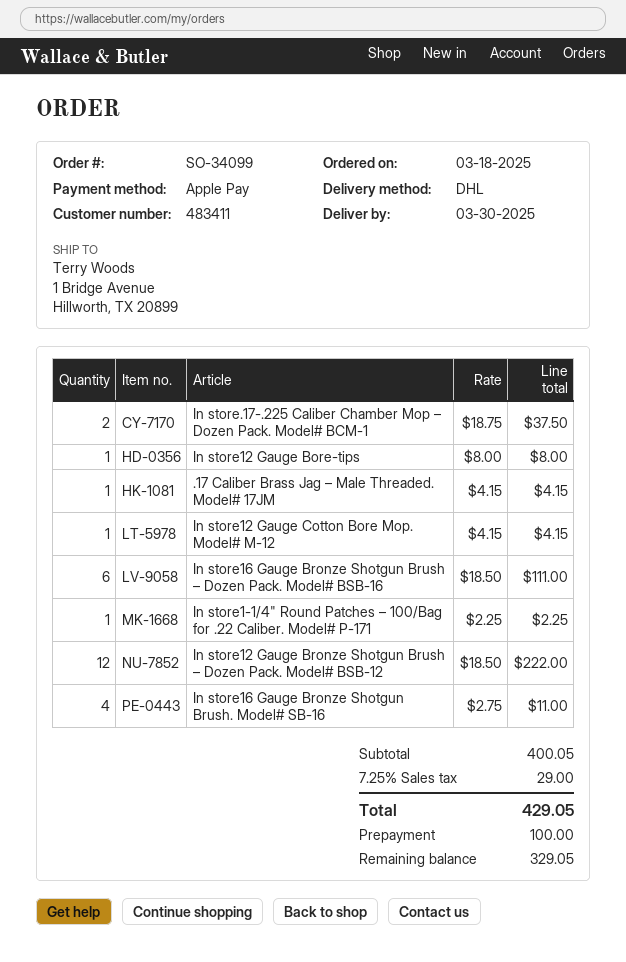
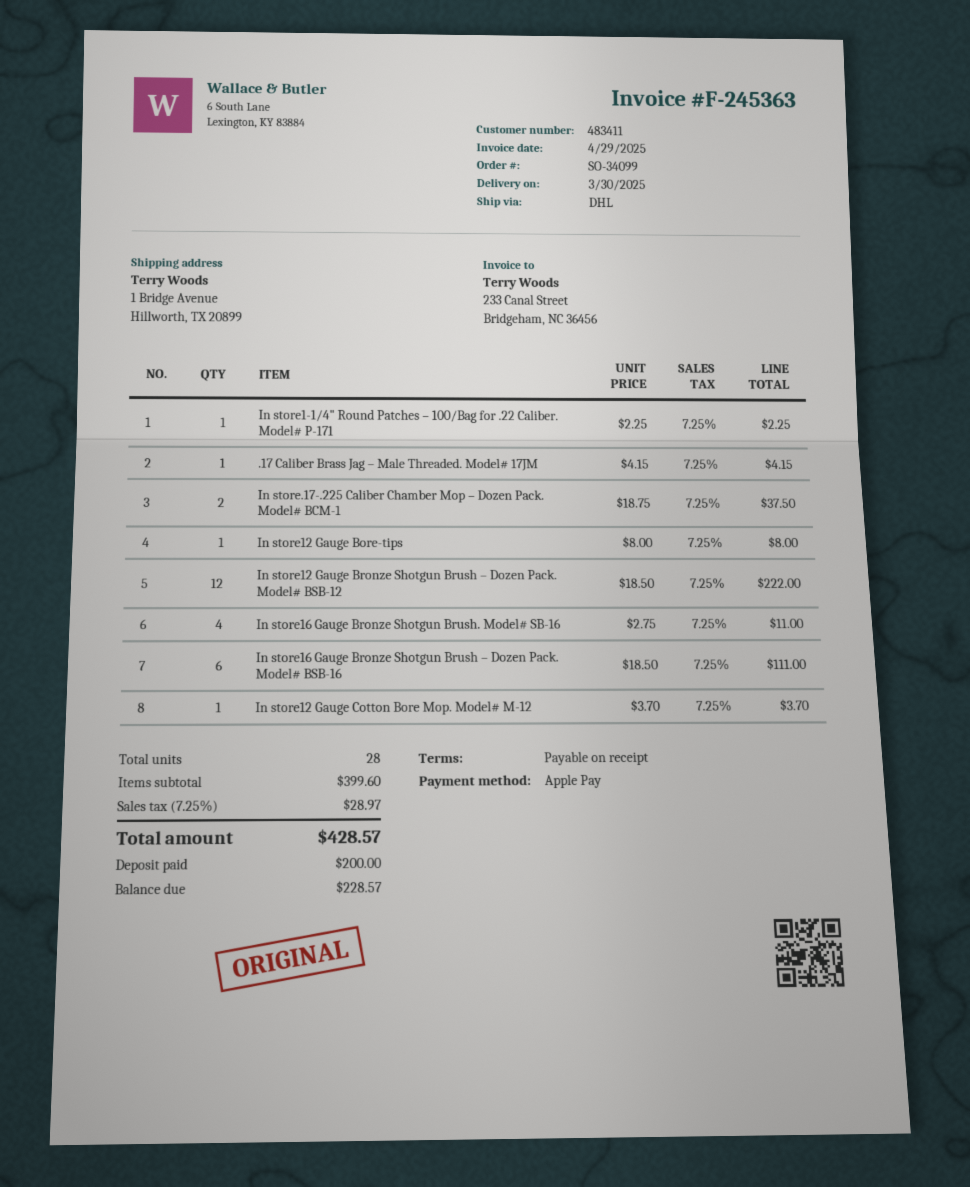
In store12 Gauge Cotton Bore Mop. Model# M-12: 1 x 4.15 = 4.15 -> 1 x 3.70 = 3.70
subtotal: 400.05 -> 399.60
tax: 7.25% = 29.00 -> 7.25% = 28.97
total: 429.05 -> 428.57
deposit: 100.00 -> 200.00
balance: 329.05 -> 228.57

